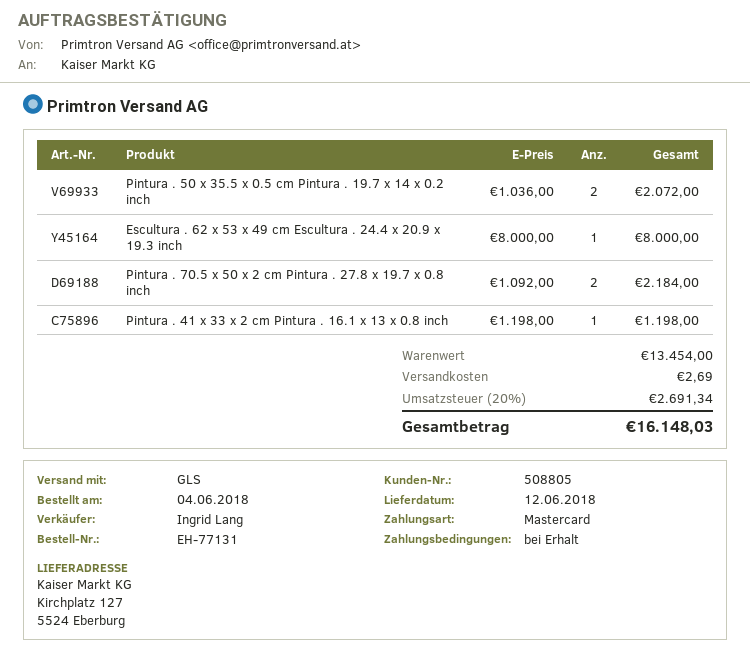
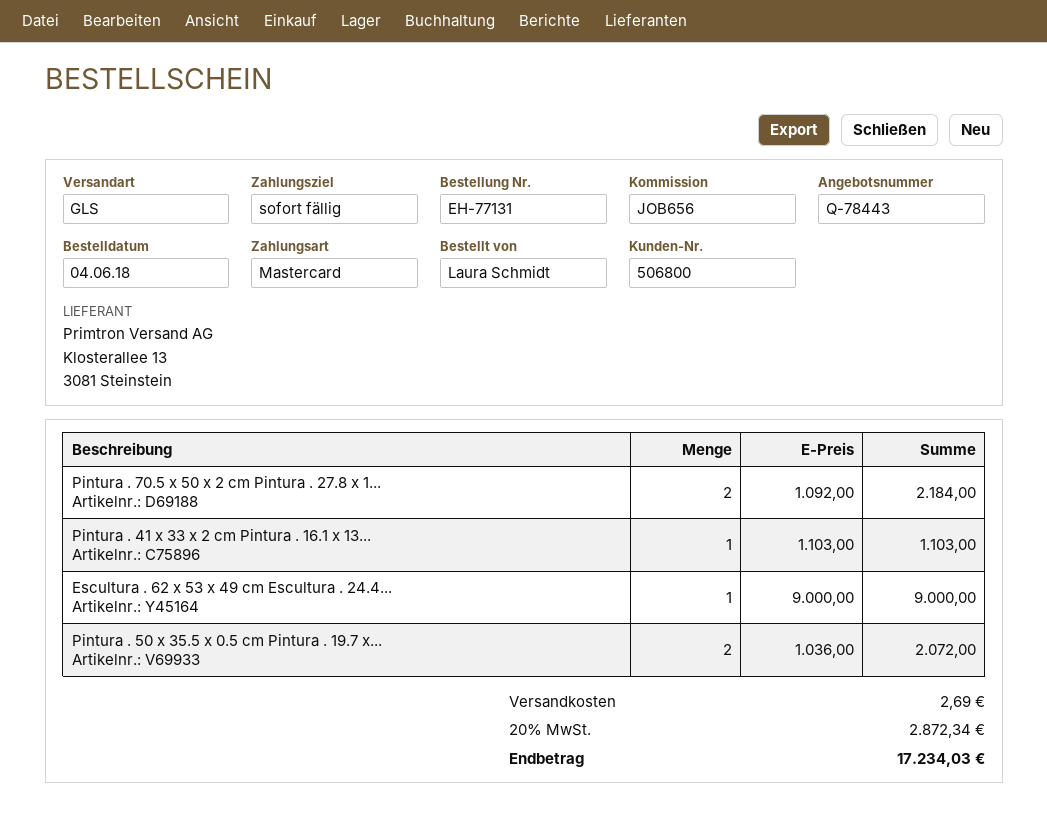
customer number: 508805 -> 506800
Escultura . 62 x 53 x 49 cm Escultura . 24.4 x 20.9 x 19.3 inch: 1 x 8000.00 = 8000.00 -> 1 x 9000.00 = 9000.00
Pintura . 41 x 33 x 2 cm Pintura . 16.1 x 13 x 0.8 inch: 1 x 1198.00 = 1198.00 -> 1 x 1103.00 = 1103.00
tax: 20% = 2691.34 -> 20% = 2872.34
total: 16148.03 -> 17234.03

